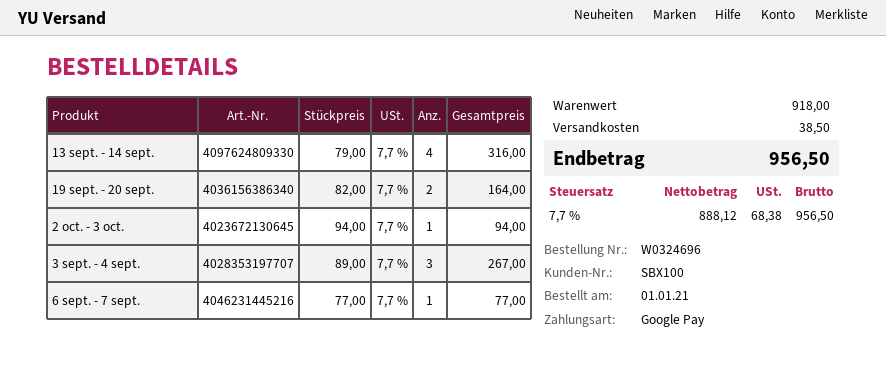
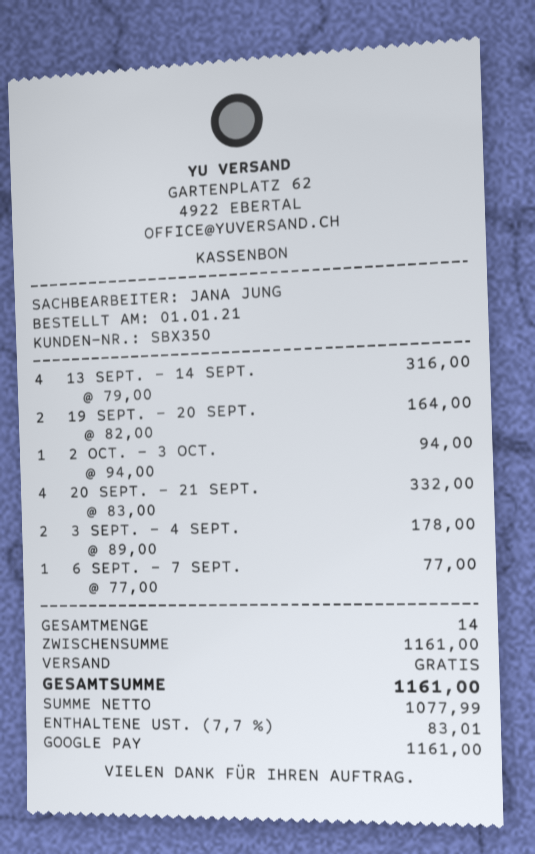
customer number: SBX100 -> SBX350
3 sept. - 4 sept.: 3 x 89.00 = 267.00 -> 2 x 89.00 = 178.00
20 SEPT. - 21 SEPT.: none -> 4 x 83.00 = 332.00
subtotal: 918.00 -> 1161.00
shipping: 38.50 -> 0.00
net: 888.12 -> 1077.99
tax: 7.7% = 68.38 -> 7.7% = 83.01
total: 956.50 -> 1161.00

